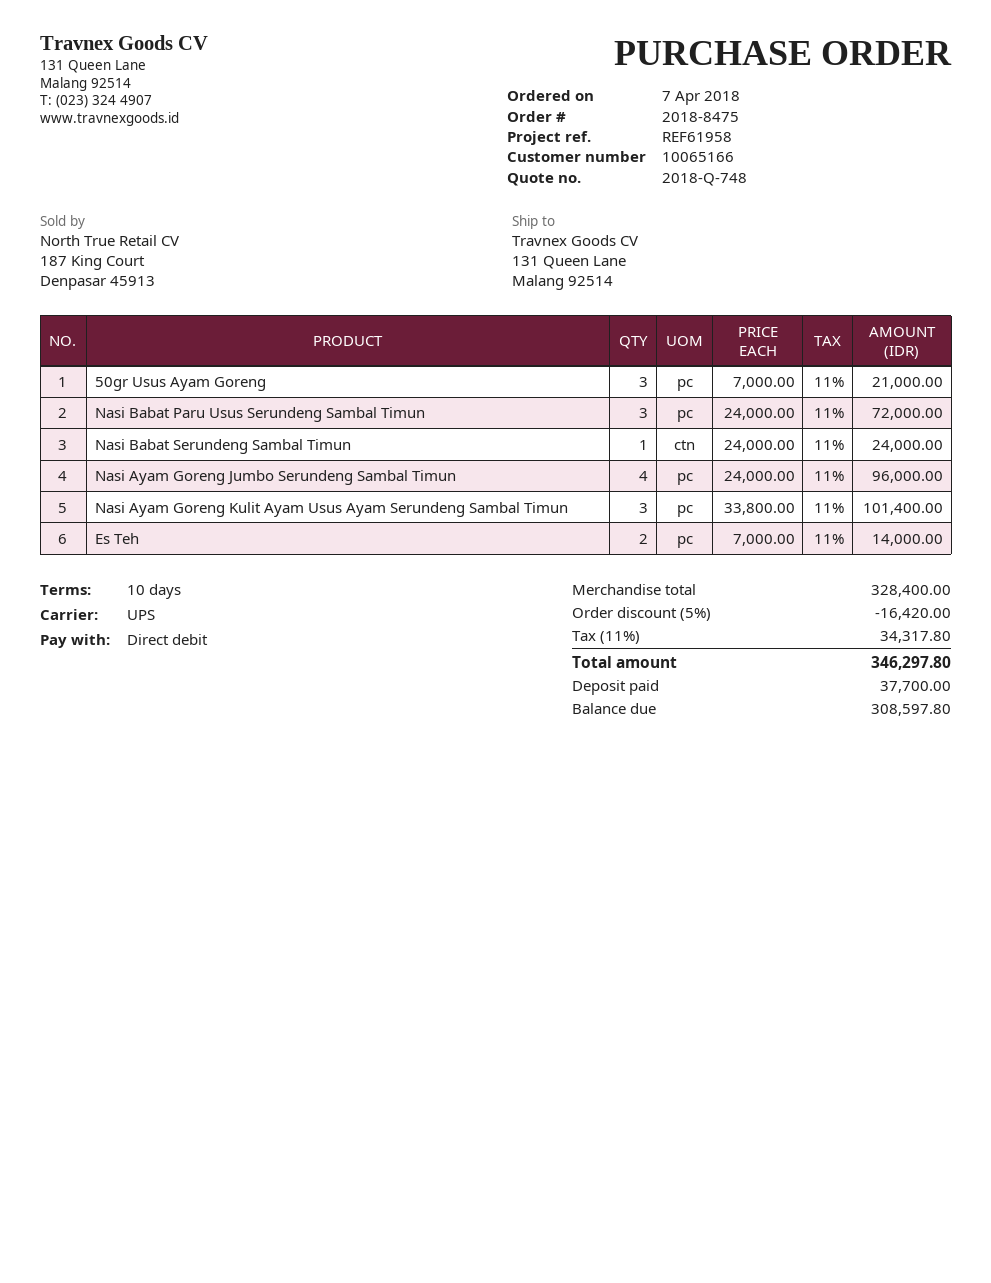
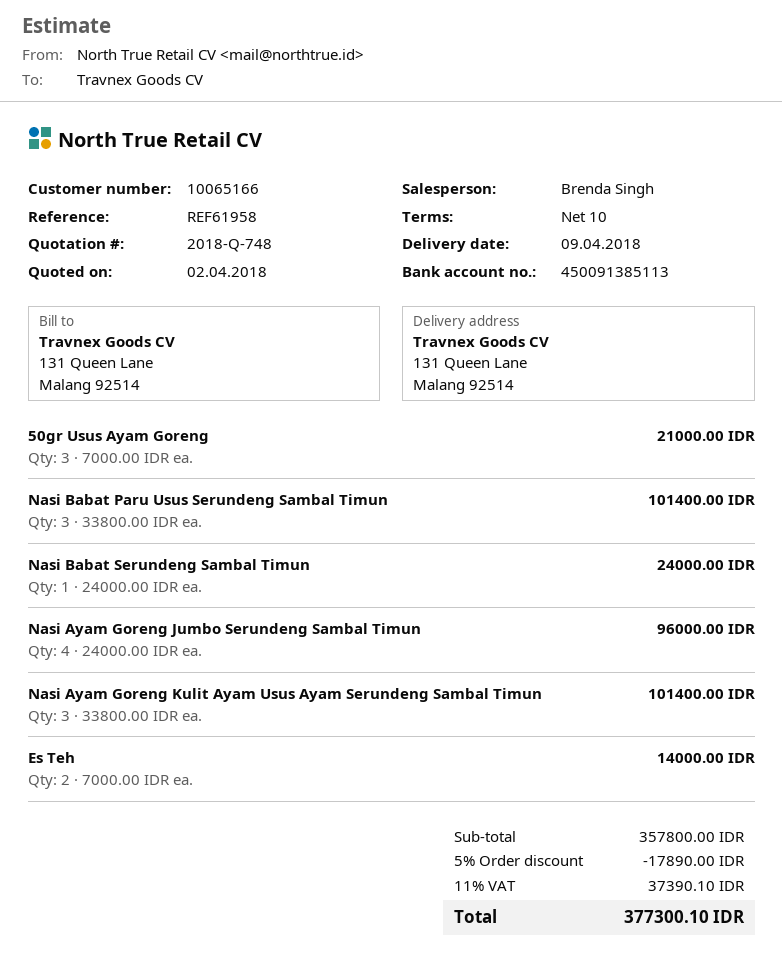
Nasi Babat Paru Usus Serundeng Sambal Timun: 3 x 24000.00 = 72000.00 -> 3 x 33800.00 = 101400.00
subtotal: 328400.00 -> 357800.00
discount: 5% = 16420.00 -> 5% = 17890.00
tax: 11% = 34317.80 -> 11% = 37390.10
total: 346297.80 -> 377300.10

